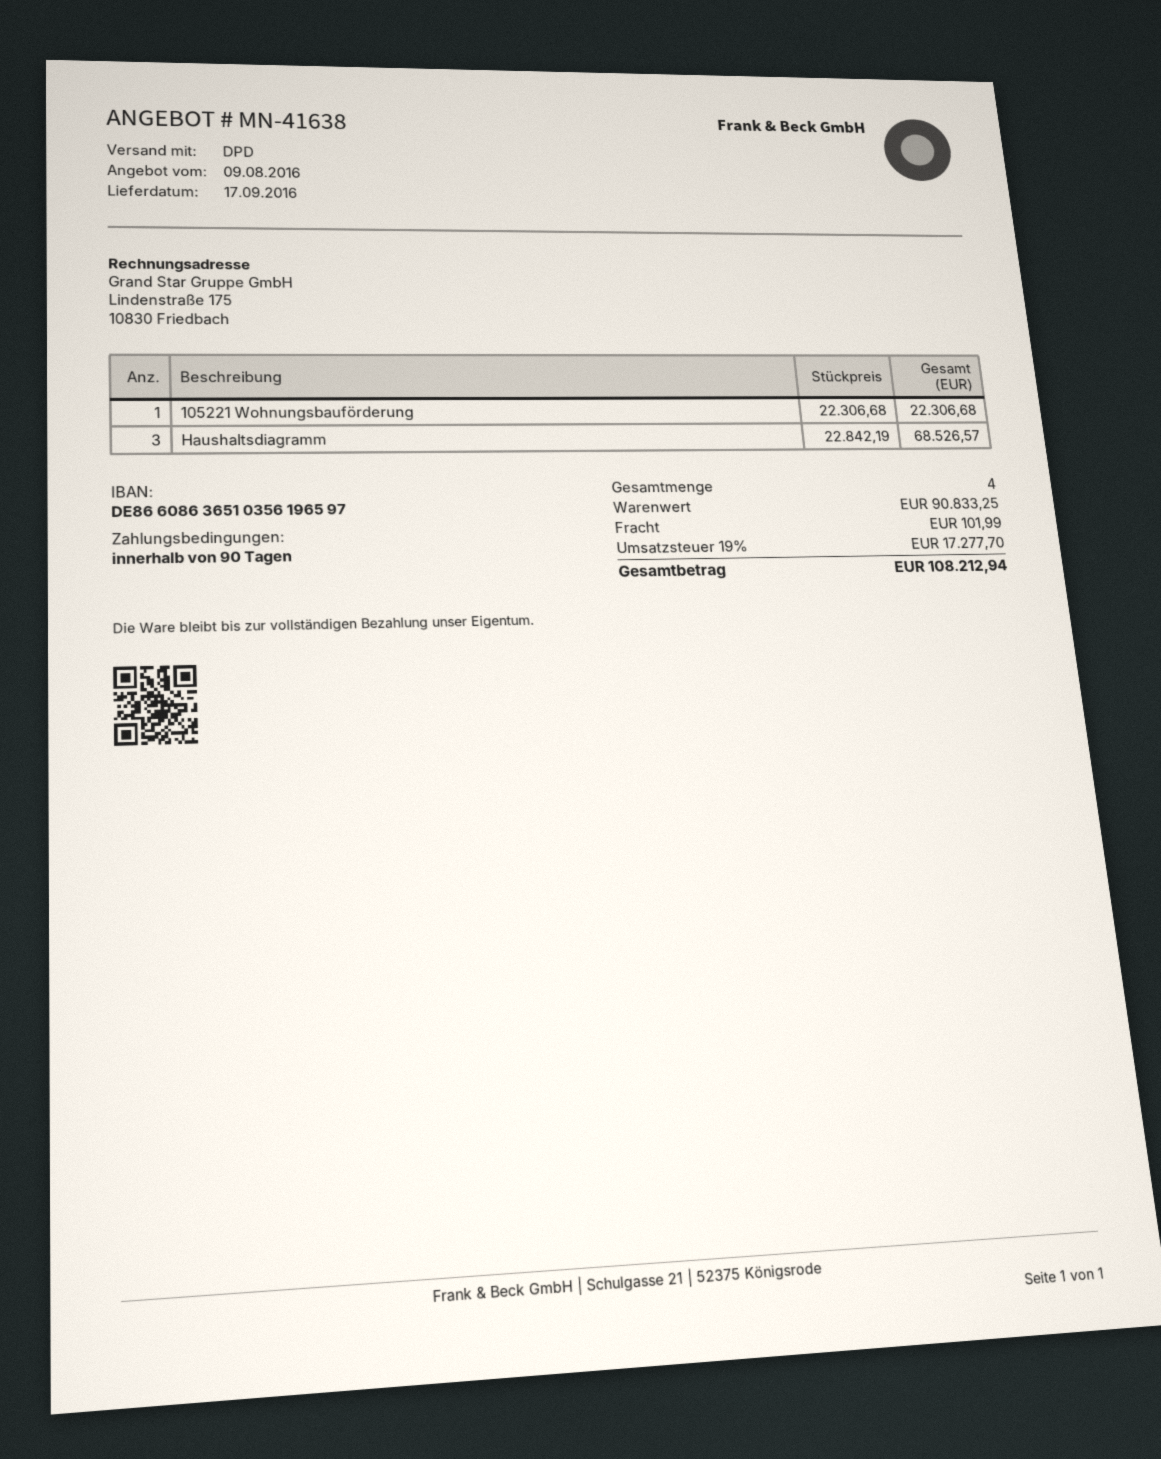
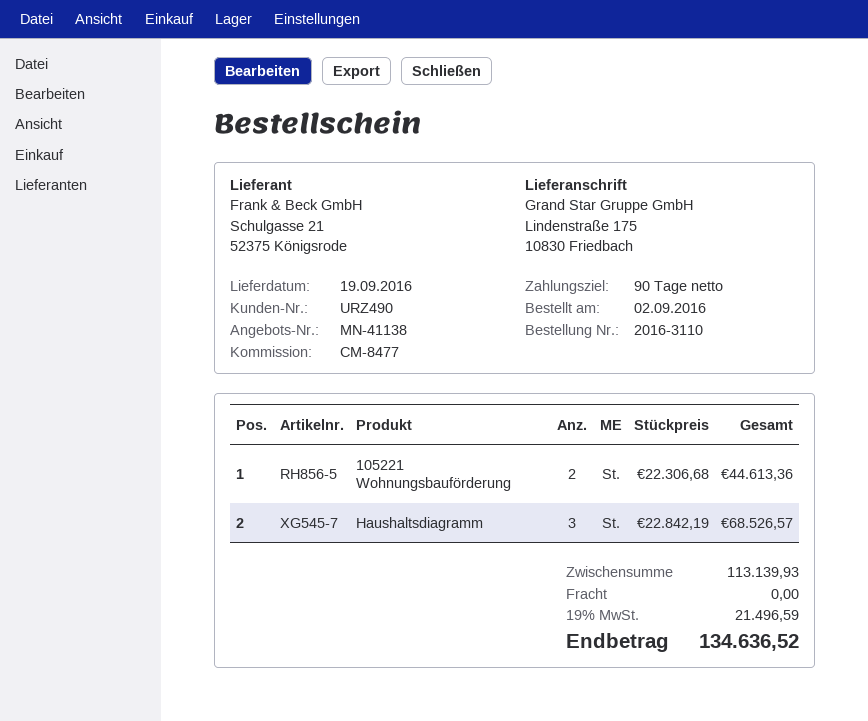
quote number: MN-41638 -> MN-41138
delivery date: 2016-09-17 -> 2016-09-19
105221 Wohnungsbauförderung: 1 x 22306.68 = 22306.68 -> 2 x 22306.68 = 44613.36
subtotal: 90833.25 -> 113139.93
shipping: 101.99 -> 0.00
tax: 19% = 17277.70 -> 19% = 21496.59
total: 108212.94 -> 134636.52

